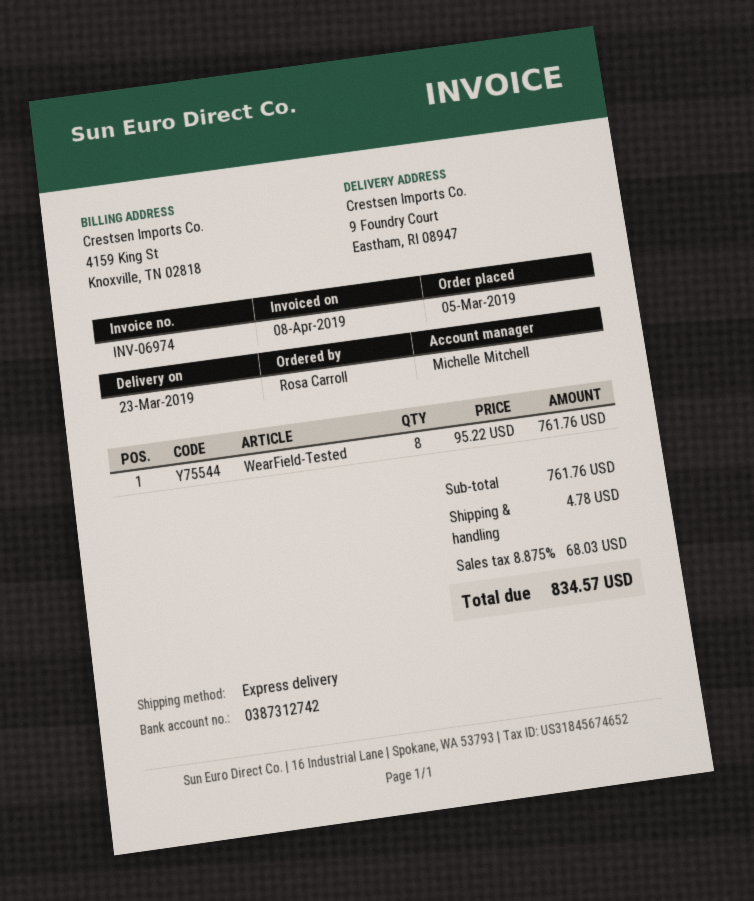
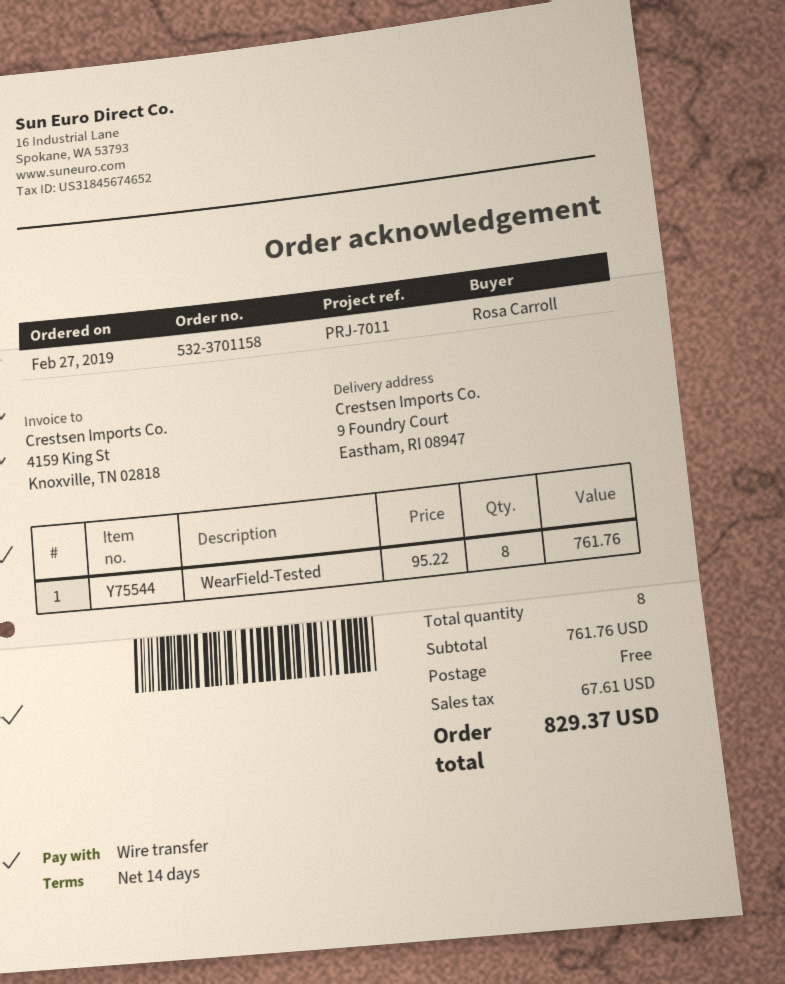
order date: 2019-03-05 -> 2019-02-27
shipping: 4.78 -> 0.00
tax: 68.03 -> 67.61
total: 834.57 -> 829.37

